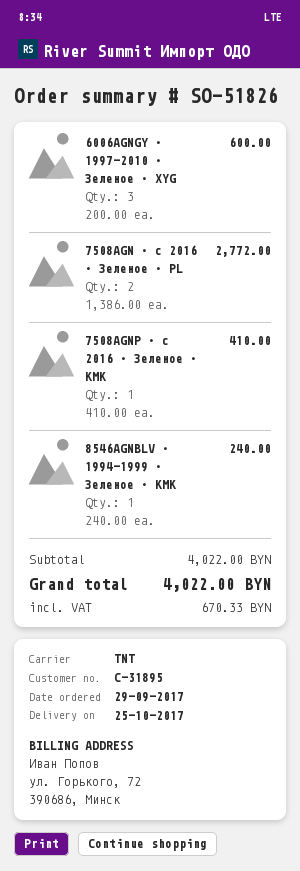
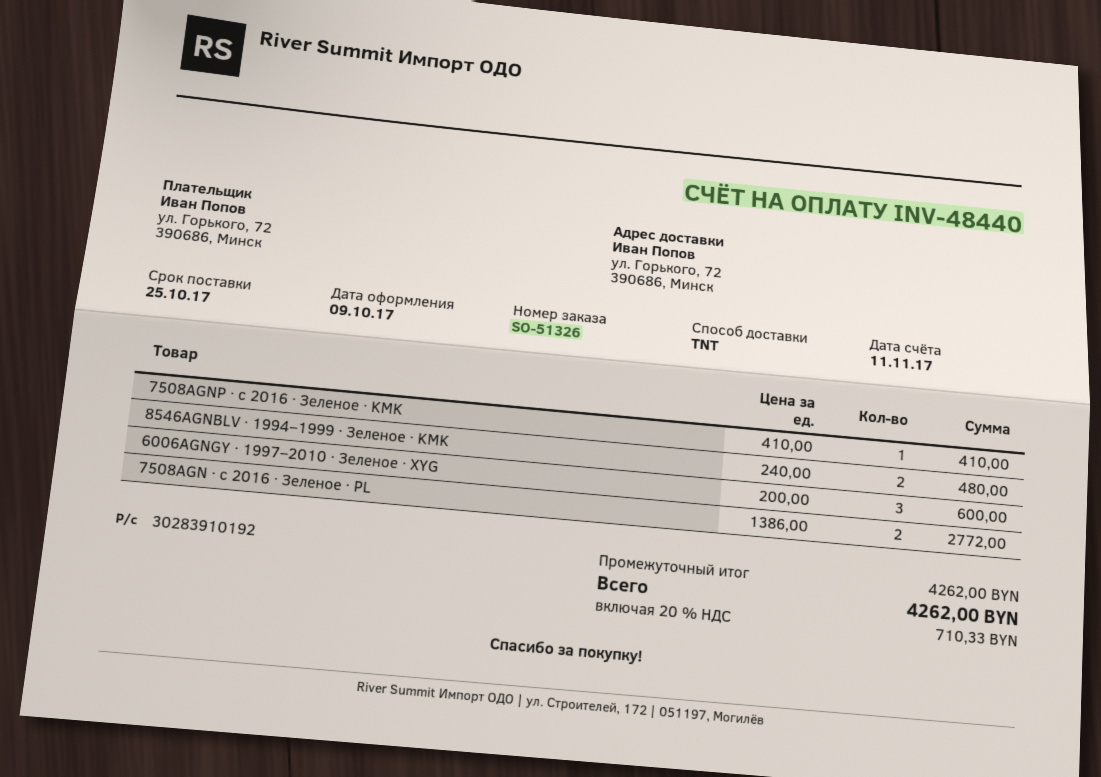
order number: SO-51826 -> SO-51326
order date: 2017-09-29 -> 2017-10-09
8546AGNBLV · 1994–1999 · Зеленое · KMK: 1 x 240.00 = 240.00 -> 2 x 240.00 = 480.00
subtotal: 4022.00 -> 4262.00
tax: 670.33 -> 710.33
total: 4022.00 -> 4262.00

